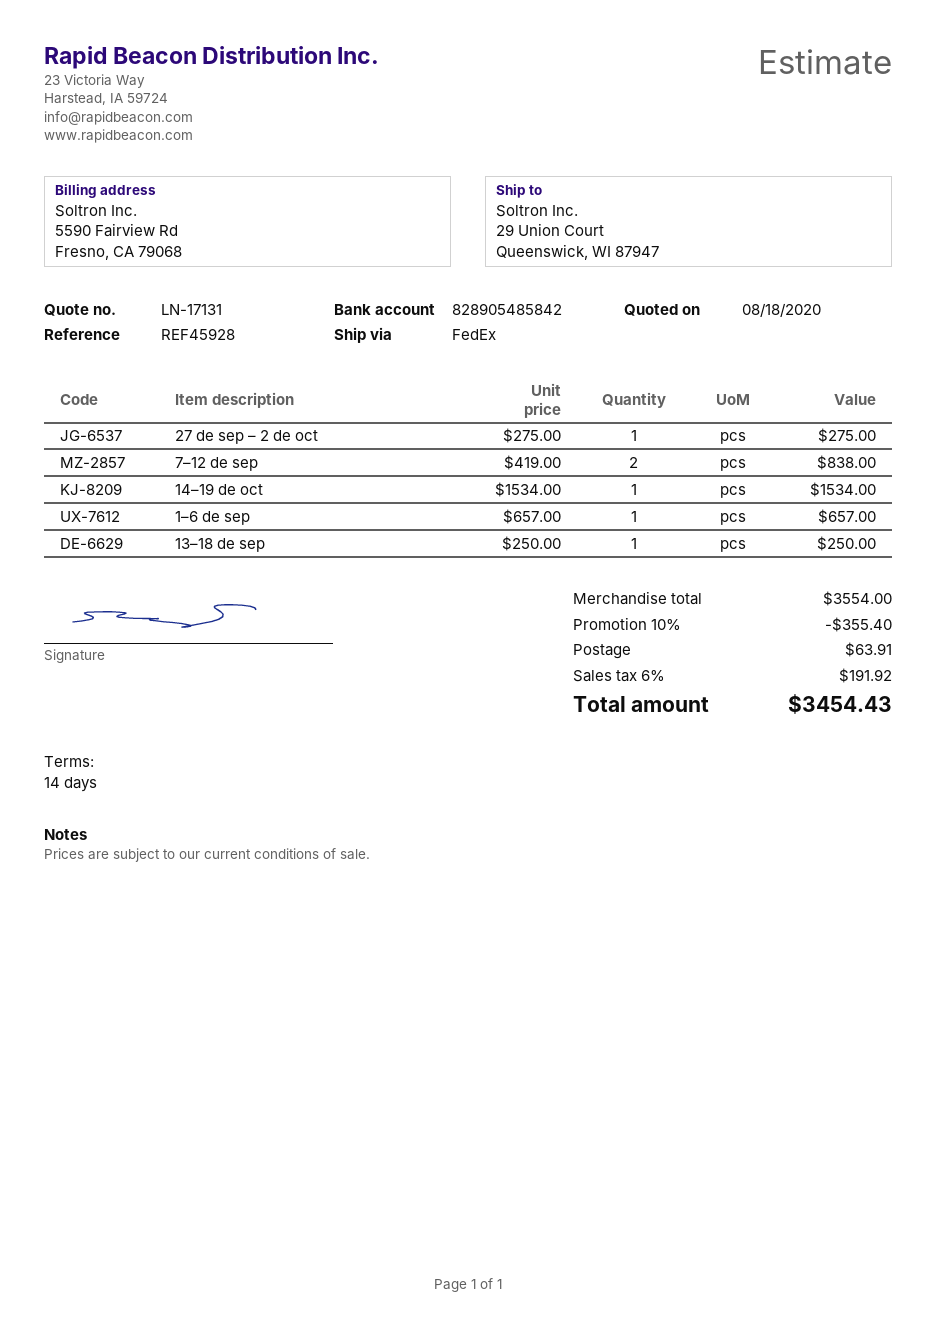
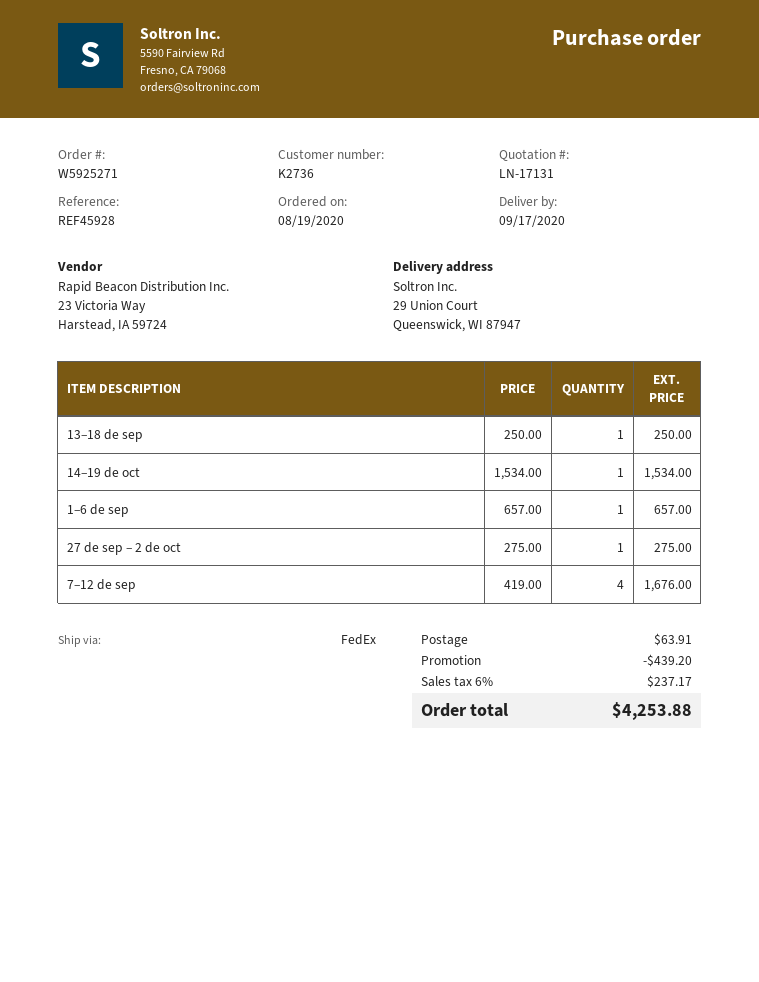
7–12 de sep: 2 x 419.00 = 838.00 -> 4 x 419.00 = 1676.00
discount: 355.40 -> 439.20
tax: 6% = 191.92 -> 6% = 237.17
total: 3454.43 -> 4253.88

